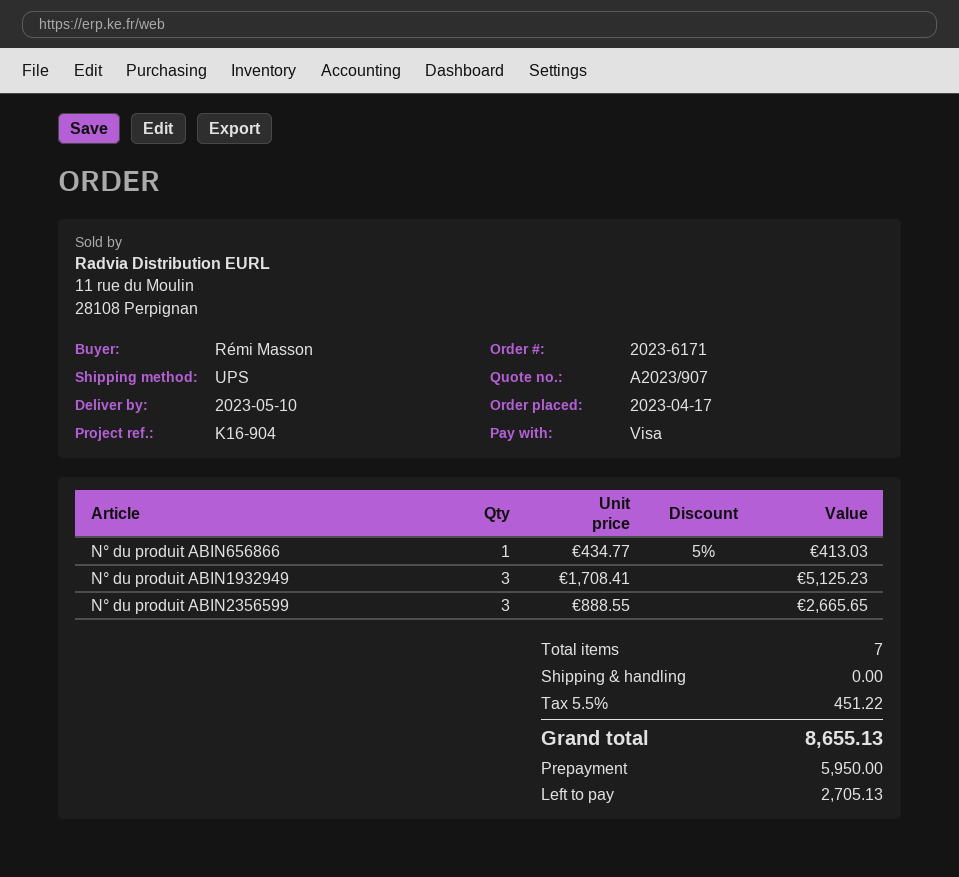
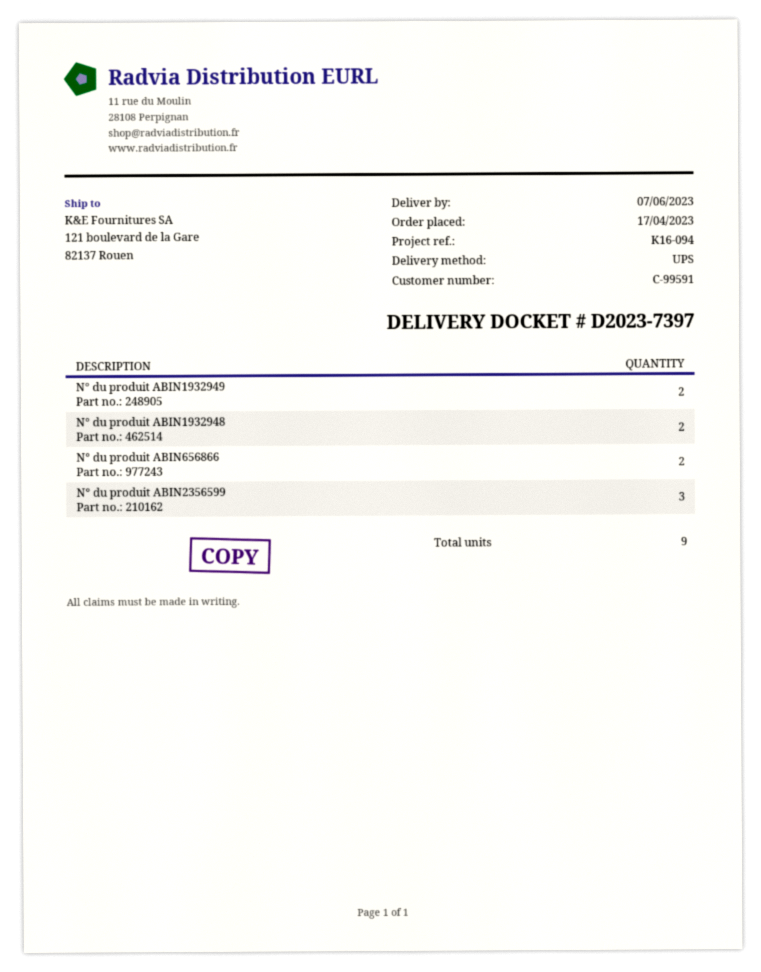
delivery date: 2023-05-10 -> 2023-06-07
reference: K16-904 -> K16-094
N° du produit ABIN656866: 1 -> 2
N° du produit ABIN1932949: 3 -> 2
N° du produit ABIN1932948: none -> 2
total quantity: 7 -> 9

